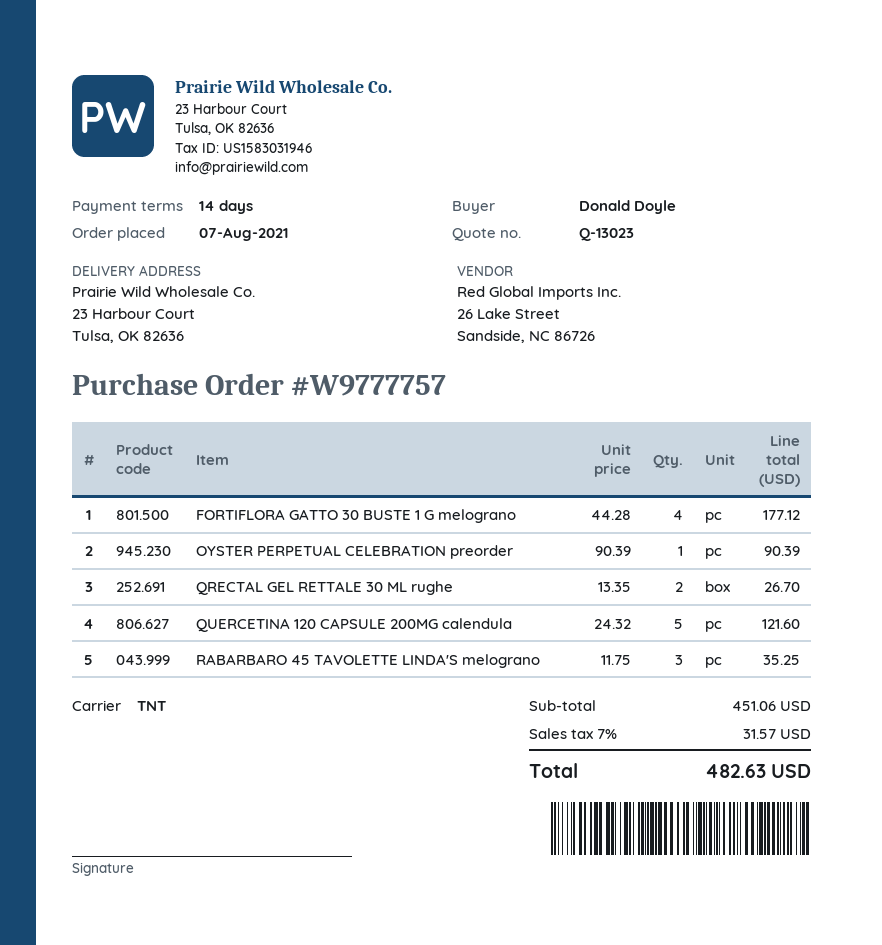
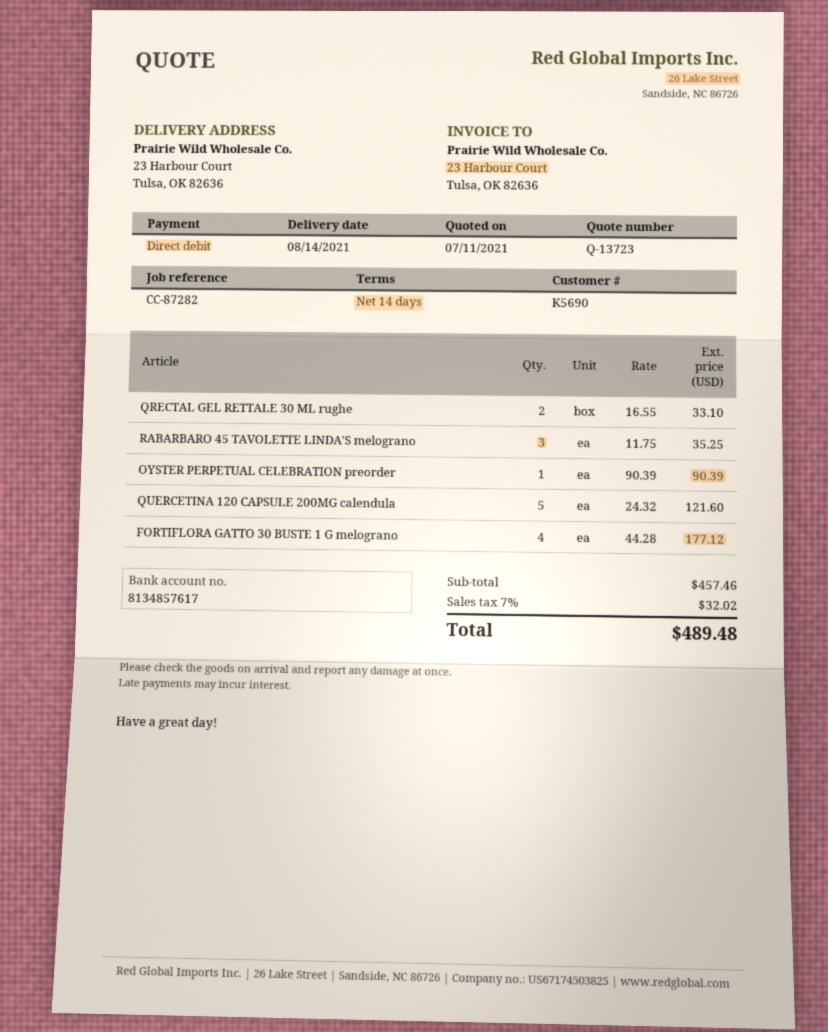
quote number: Q-13023 -> Q-13723
QRECTAL GEL RETTALE 30 ML rughe: 2 x 13.35 = 26.70 -> 2 x 16.55 = 33.10
subtotal: 451.06 -> 457.46
tax: 7% = 31.57 -> 7% = 32.02
total: 482.63 -> 489.48

